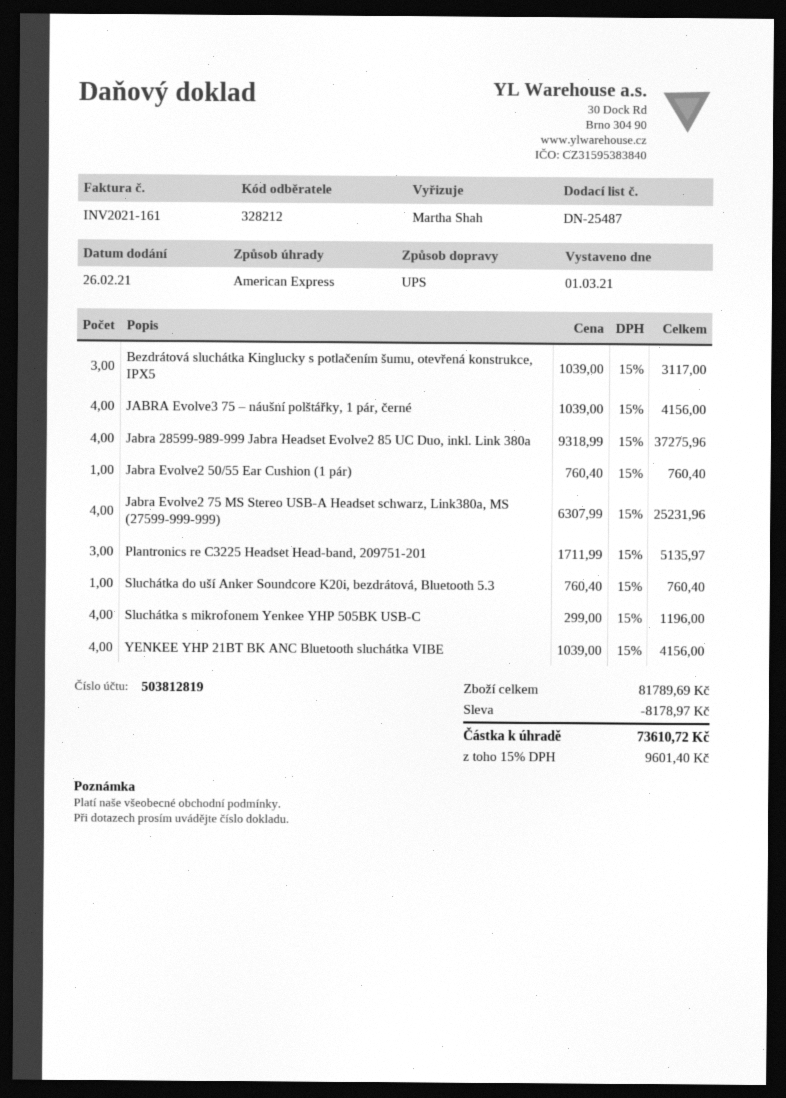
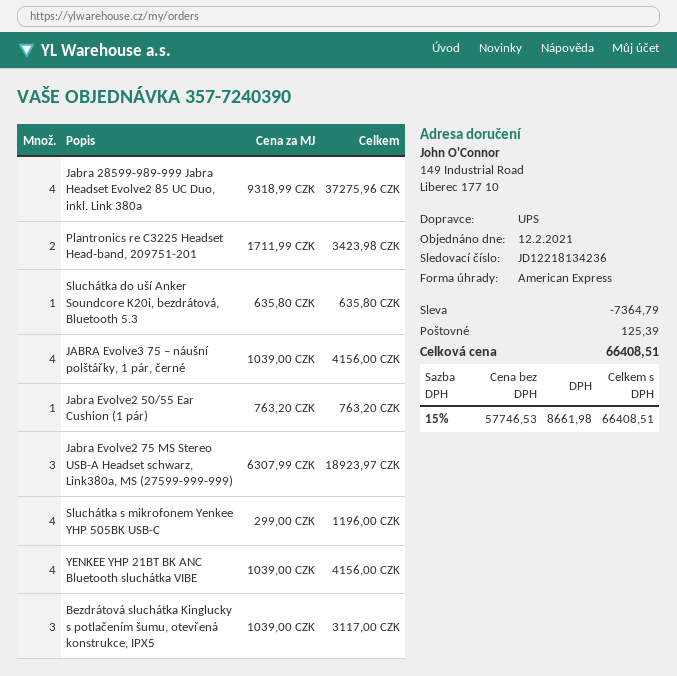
Jabra Evolve2 50/55 Ear Cushion (1 pár): 1 x 760.40 = 760.40 -> 1 x 763.20 = 763.20
Jabra Evolve2 75 MS Stereo USB-A Headset schwarz, Link380a, MS (27599-999-999): 4 x 6307.99 = 25231.96 -> 3 x 6307.99 = 18923.97
Plantronics re C3225 Headset Head-band, 209751-201: 3 x 1711.99 = 5135.97 -> 2 x 1711.99 = 3423.98
Sluchátka do uší Anker Soundcore K20i, bezdrátová, Bluetooth 5.3: 1 x 760.40 = 760.40 -> 1 x 635.80 = 635.80
discount: 8178.97 -> 7364.79
shipping: none -> 125.39
tax: 15% = 9601.40 -> 15% = 8661.98
total: 73610.72 -> 66408.51

